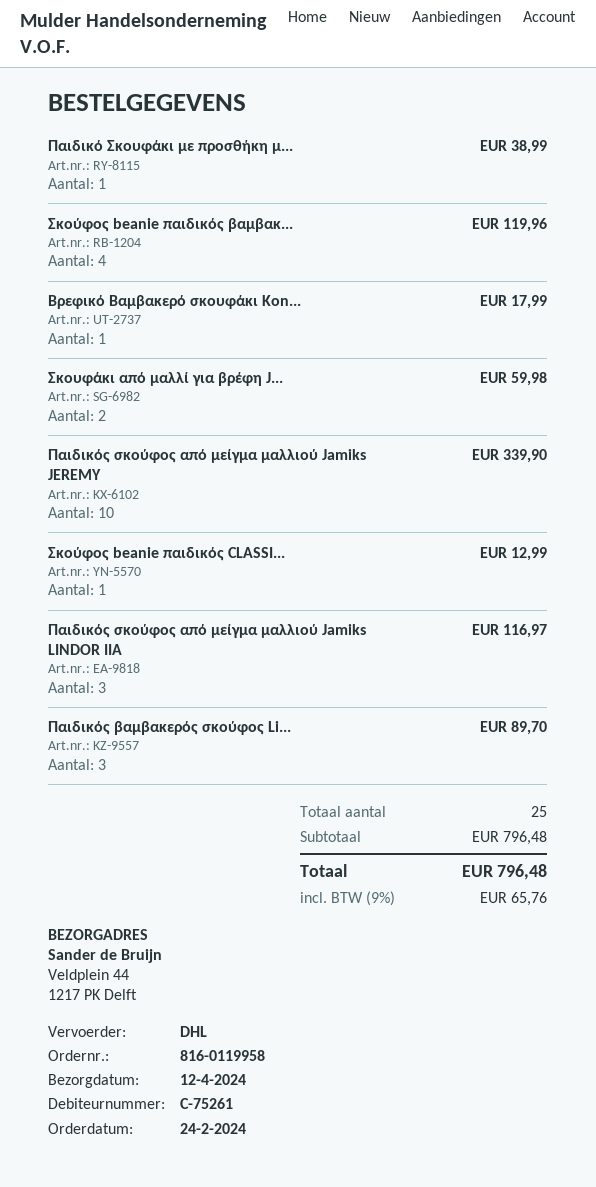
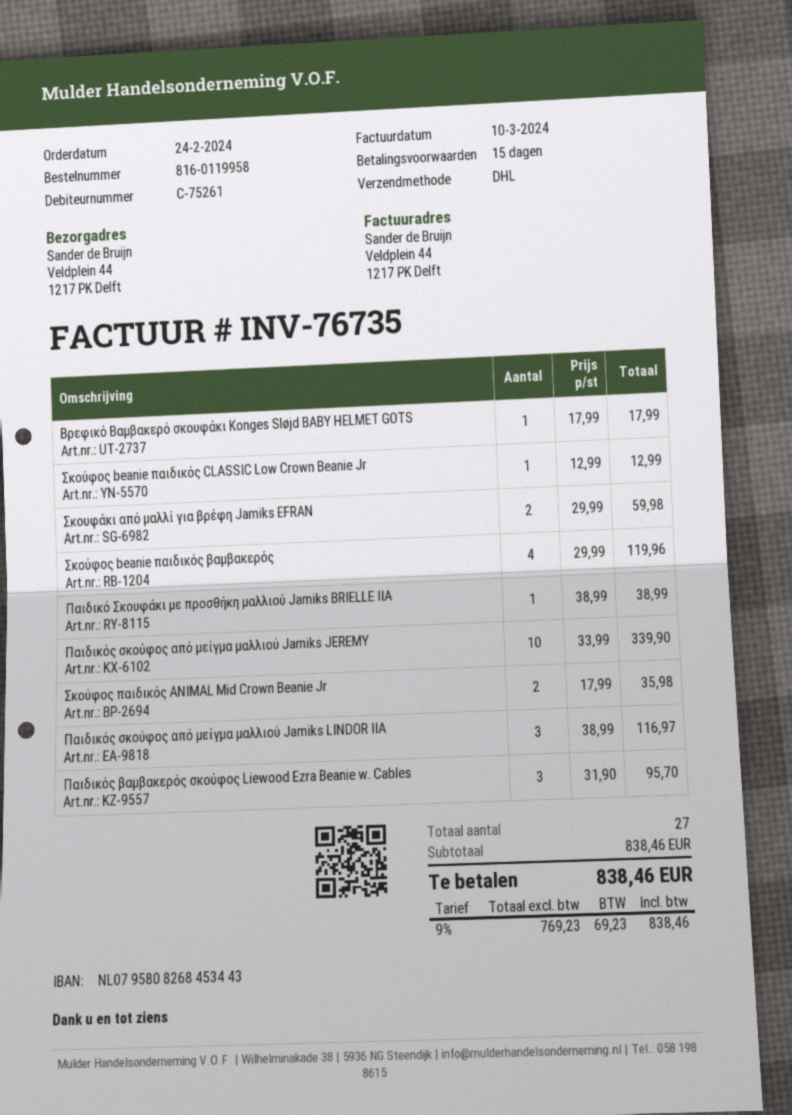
Παιδικός βαμβακερός σκούφος Li...: 3 for 89.70 -> 3 for 95.70
Σκούφος παιδικός ANIMAL Mid Crown Beanie Jr: none -> 2 for 35.98
total quantity: 25 -> 27
subtotal: 796.48 -> 838.46
tax: 9% = 65.76 -> 9% = 69.23
total: 796.48 -> 838.46

